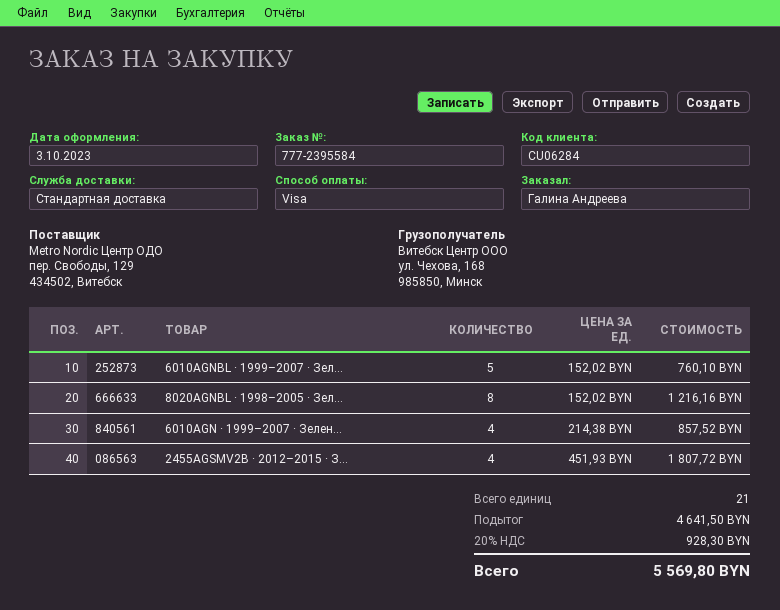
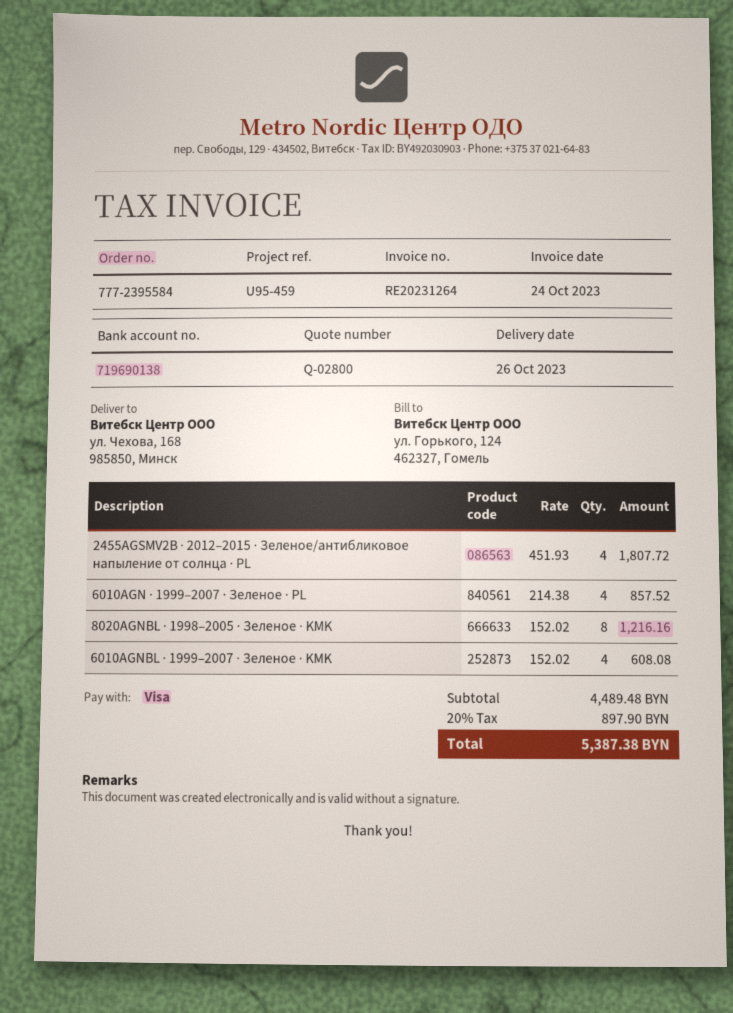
6010AGNBL · 1999–2007 · Зел...: 5 x 152.02 = 760.10 -> 4 x 152.02 = 608.08
subtotal: 4641.50 -> 4489.48
tax: 20% = 928.30 -> 20% = 897.90
total: 5569.80 -> 5387.38

